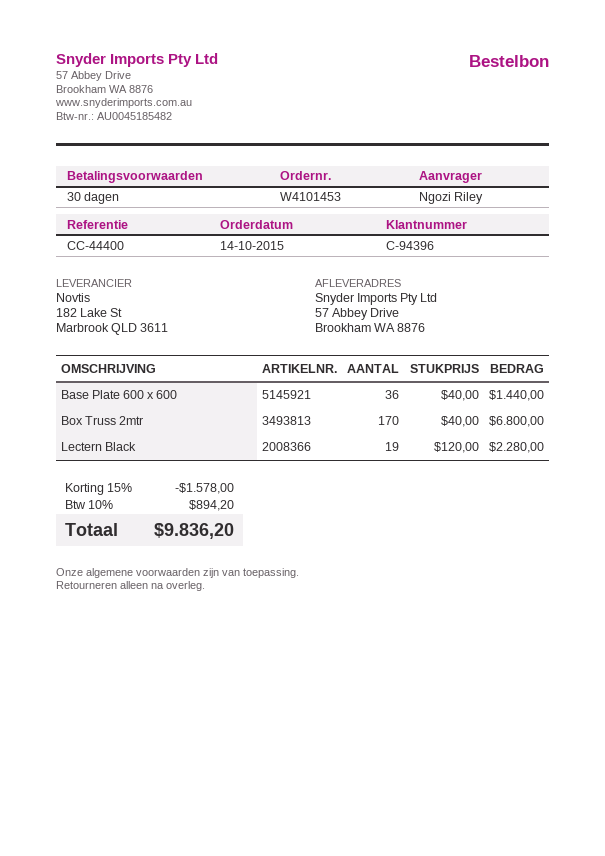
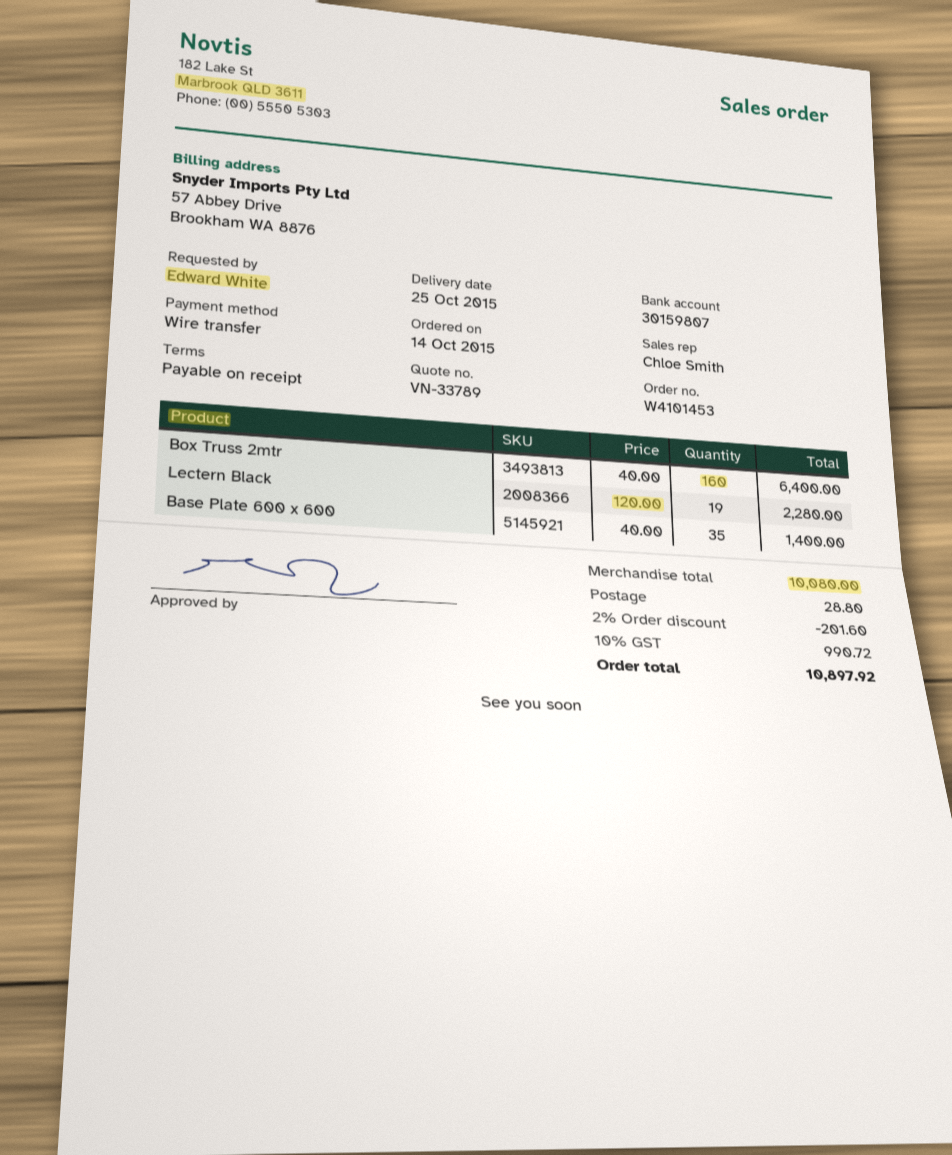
payment terms: 30 days -> on receipt
ordered by: Ngozi Riley -> Edward White
Base Plate 600 x 600: 36 x 40.00 = 1440.00 -> 35 x 40.00 = 1400.00
Box Truss 2mtr: 170 x 40.00 = 6800.00 -> 160 x 40.00 = 6400.00
discount: 15% = 1578.00 -> 2% = 201.60
shipping: none -> 28.80
tax: 10% = 894.20 -> 10% = 990.72
total: 9836.20 -> 10897.92

